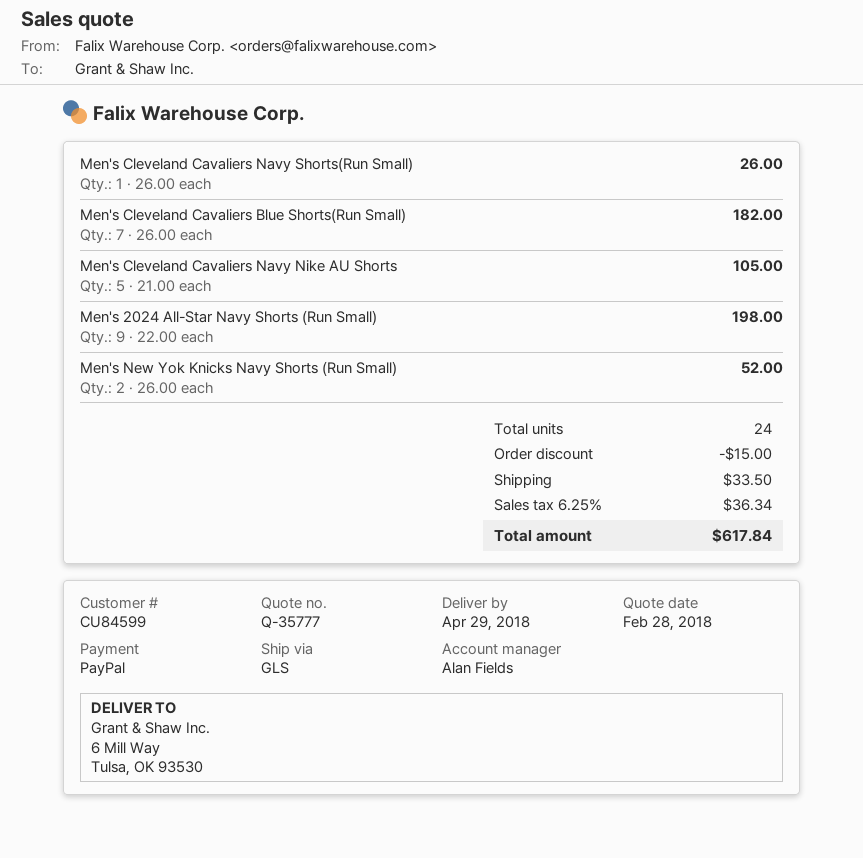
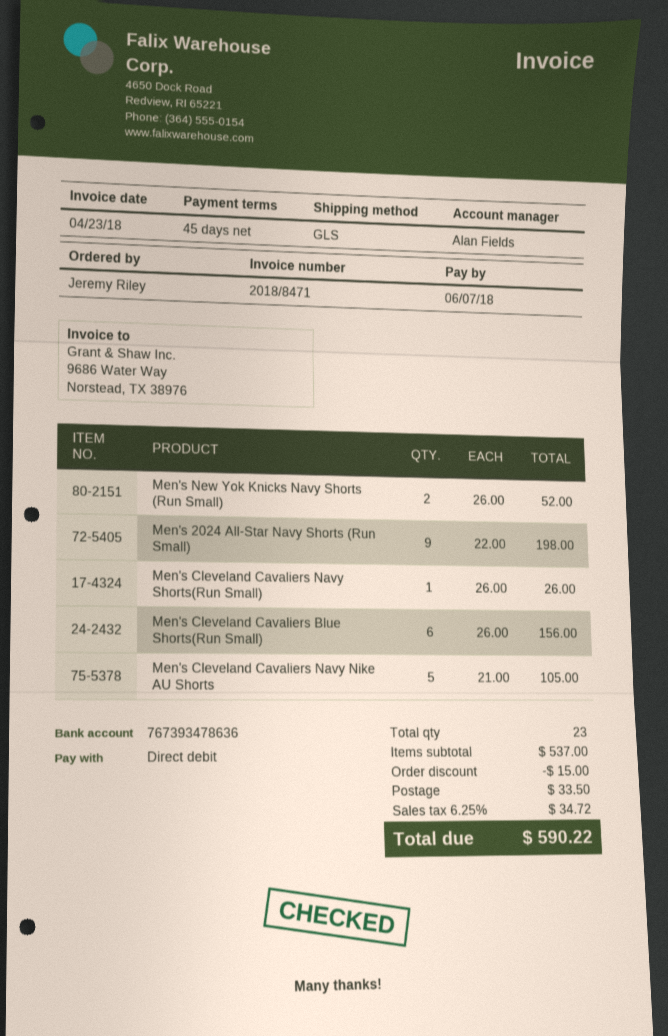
payment method: PayPal -> direct debit
Men's Cleveland Cavaliers Blue Shorts(Run Small): 7 x 26.00 = 182.00 -> 6 x 26.00 = 156.00
total quantity: 24 -> 23
tax: 6.25% = 36.34 -> 6.25% = 34.72
total: 617.84 -> 590.22

